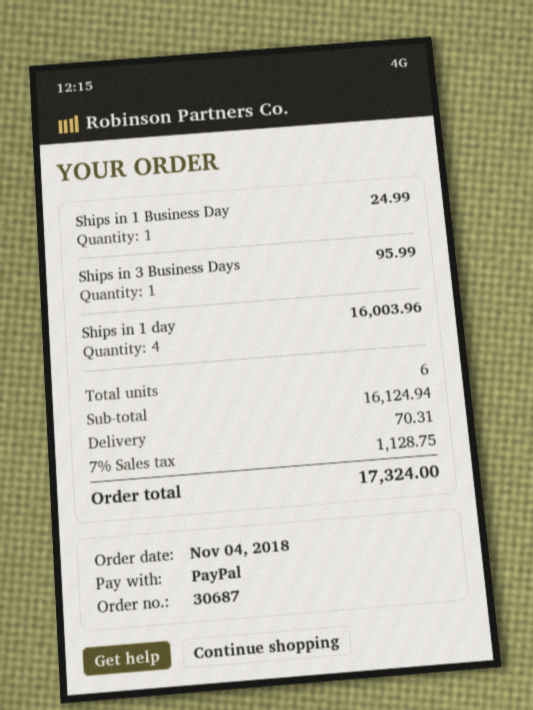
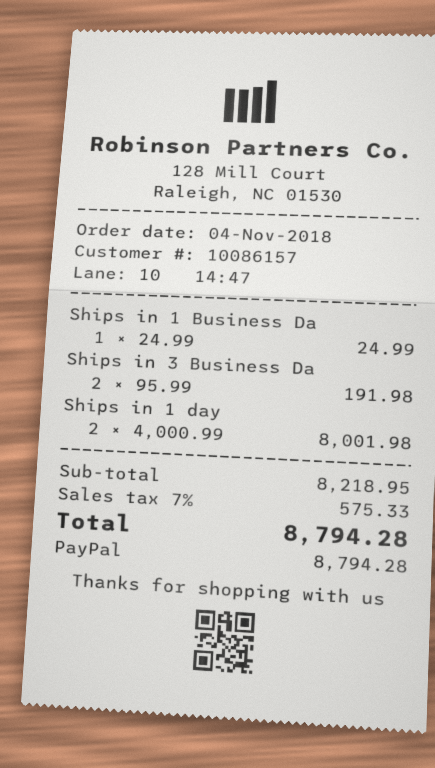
Ships in 3 Business Days: 1 for 95.99 -> 2 for 191.98
Ships in 1 day: 4 for 16003.96 -> 2 for 8001.98
subtotal: 16124.94 -> 8218.95
shipping: 70.31 -> none
tax: 7% = 1128.75 -> 7% = 575.33
total: 17324.00 -> 8794.28

